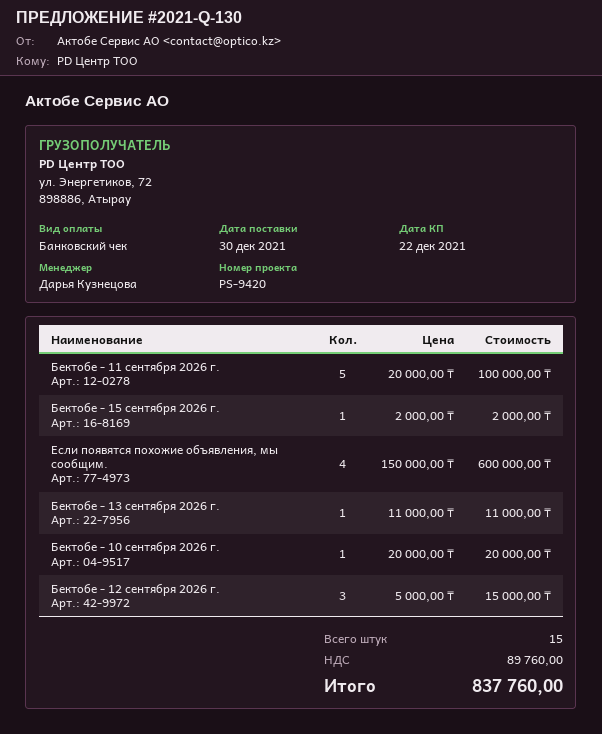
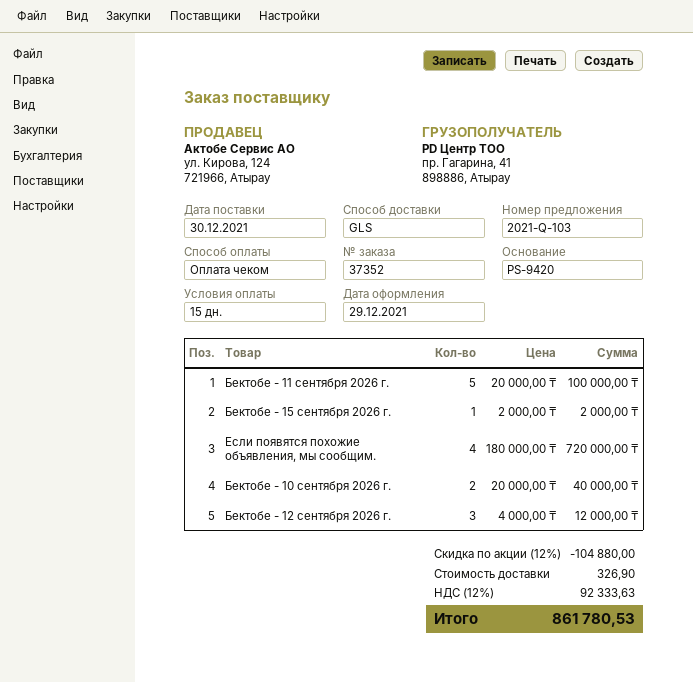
quote number: 2021-Q-130 -> 2021-Q-103
ship to: ул. Энергетиков, 72, 898886, Атырау -> пр. Гагарина, 41, 898886, Атырау
Если появятся похожие объявления, мы сообщим.: 4 x 150000.00 = 600000.00 -> 4 x 180000.00 = 720000.00
Бектобе - 13 сентября 2026 г.: 1 x 11000.00 = 11000.00 -> none
Бектобе - 10 сентября 2026 г.: 1 x 20000.00 = 20000.00 -> 2 x 20000.00 = 40000.00
Бектобе - 12 сентября 2026 г.: 3 x 5000.00 = 15000.00 -> 3 x 4000.00 = 12000.00
discount: none -> 12% = 104880.00
shipping: none -> 326.90
tax: 89760.00 -> 92333.63
total: 837760.00 -> 861780.53

